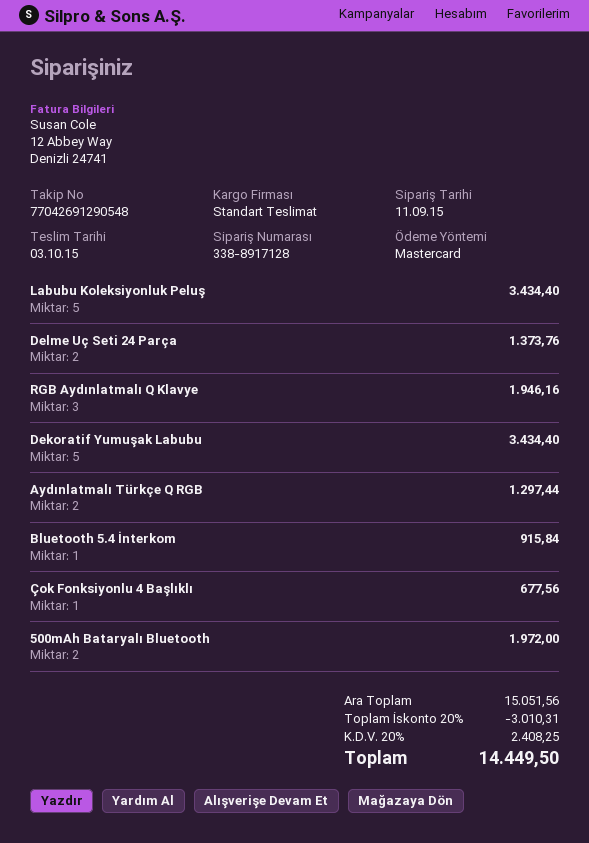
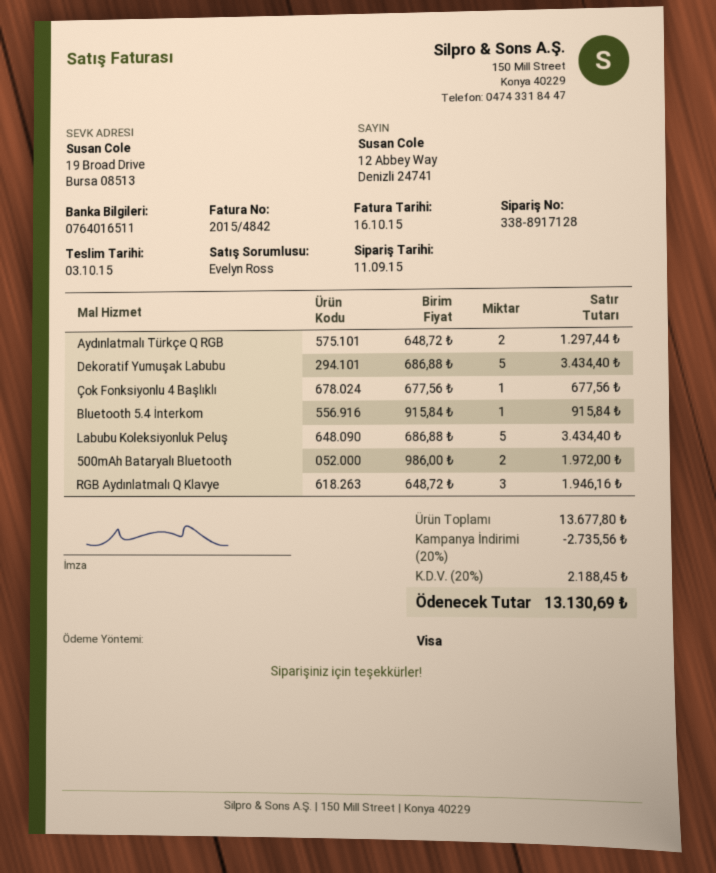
payment method: Mastercard -> Visa
Delme Uç Seti 24 Parça: 2 for 1373.76 -> none
subtotal: 15051.56 -> 13677.80
discount: 20% = 3010.31 -> 20% = 2735.56
tax: 20% = 2408.25 -> 20% = 2188.45
total: 14449.50 -> 13130.69

